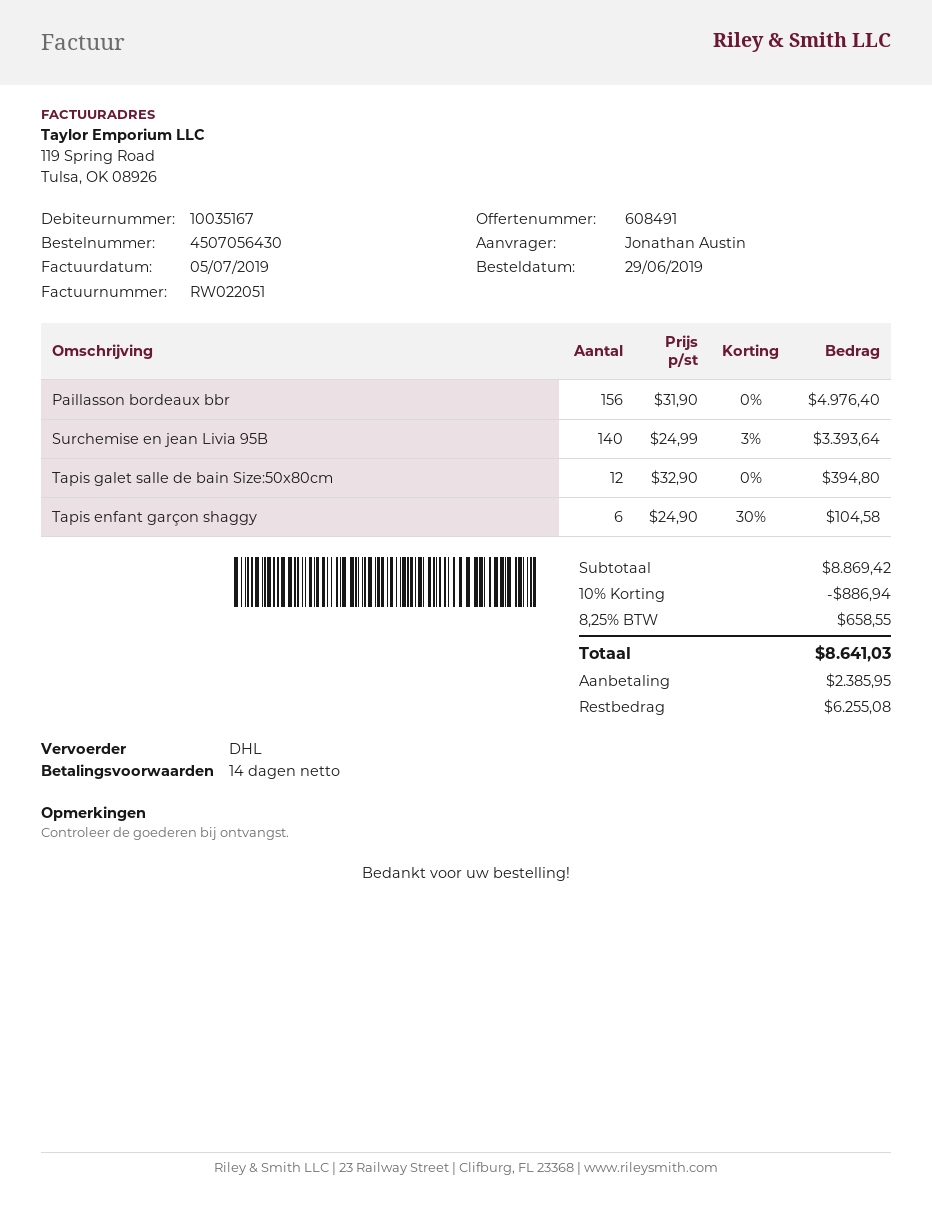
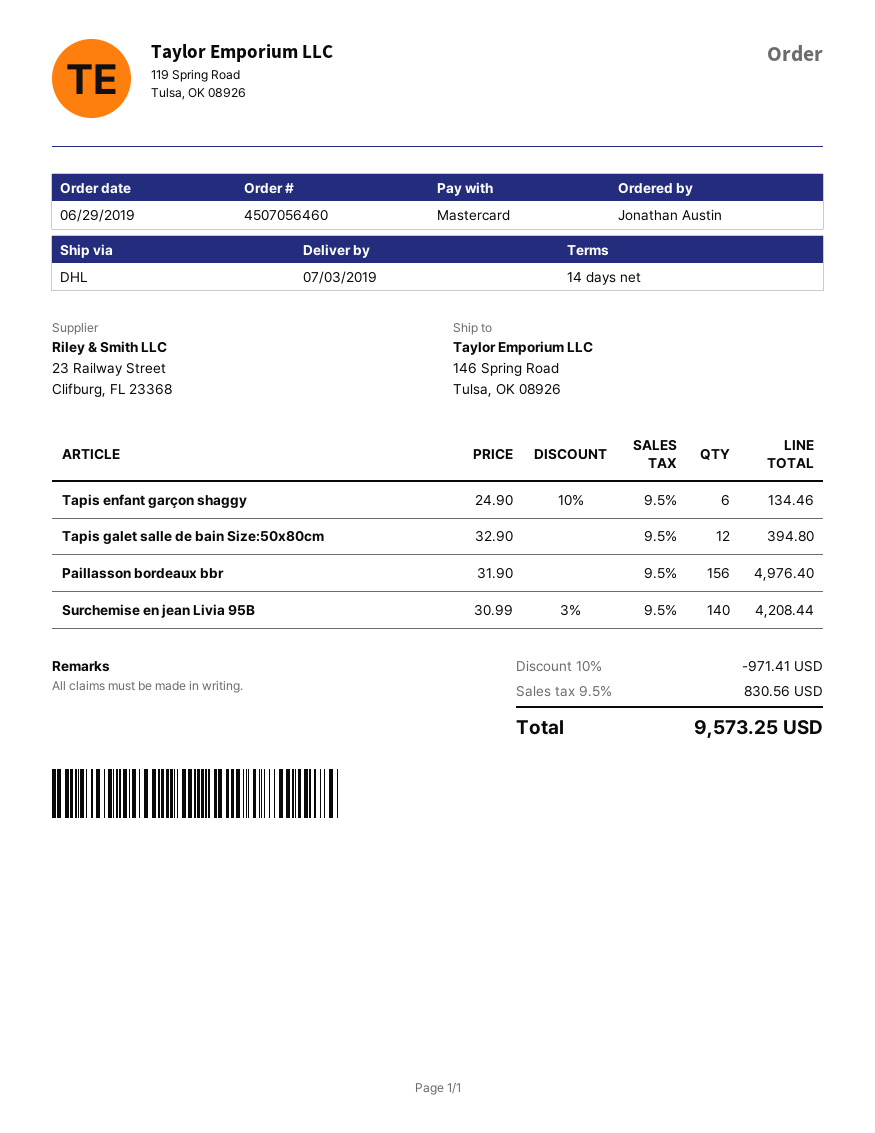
order number: 4507056430 -> 4507056460
Surchemise en jean Livia 95B: 140 x 24.99 - 3% = 3393.64 -> 140 x 30.99 - 3% = 4208.44
Tapis enfant garçon shaggy: 6 x 24.90 - 30% = 104.58 -> 6 x 24.90 - 10% = 134.46
discount: 10% = 886.94 -> 10% = 971.41
tax: 8.25% = 658.55 -> 9.5% = 830.56
total: 8641.03 -> 9573.25

